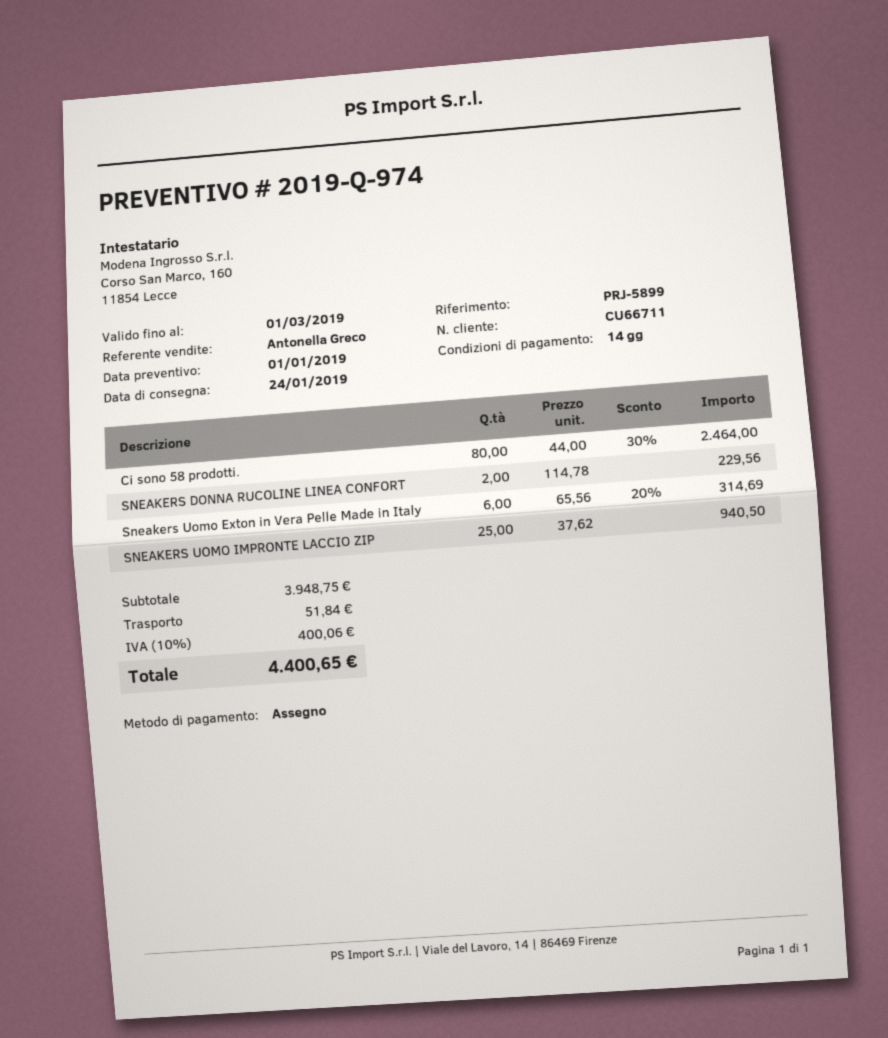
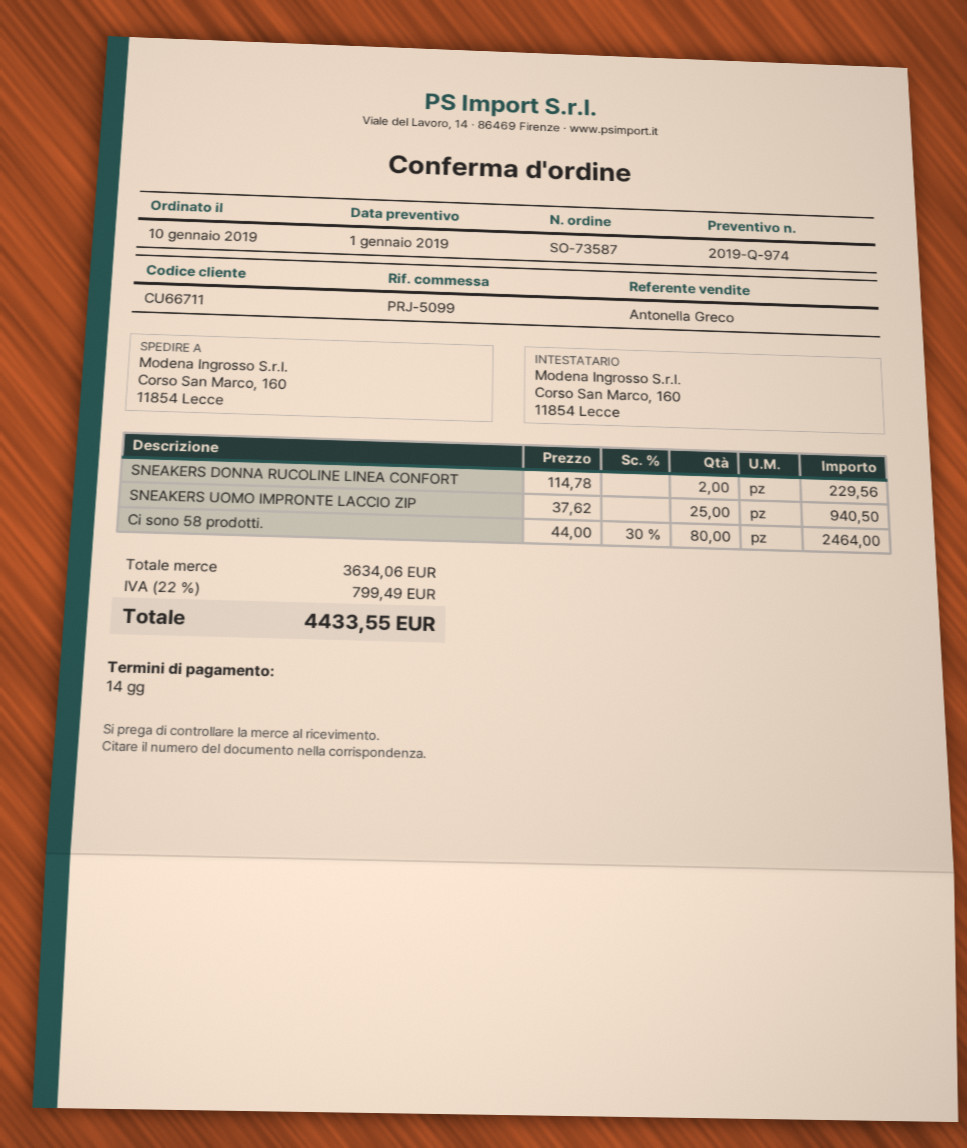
reference: PRJ-5899 -> PRJ-5099
Sneakers Uomo Exton in Vera Pelle Made in Italy: 6 x 65.56 - 20% = 314.69 -> none
subtotal: 3948.75 -> 3634.06
shipping: 51.84 -> none
tax: 10% = 400.06 -> 22% = 799.49
total: 4400.65 -> 4433.55

